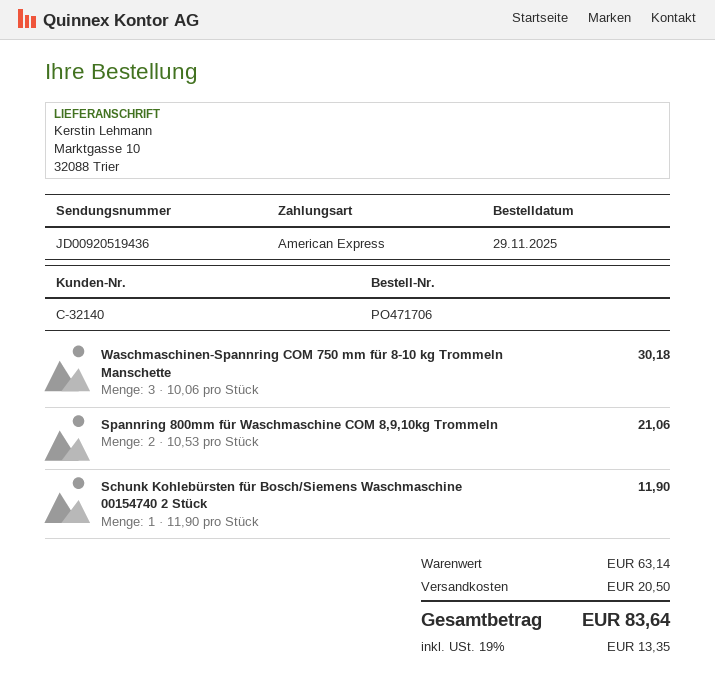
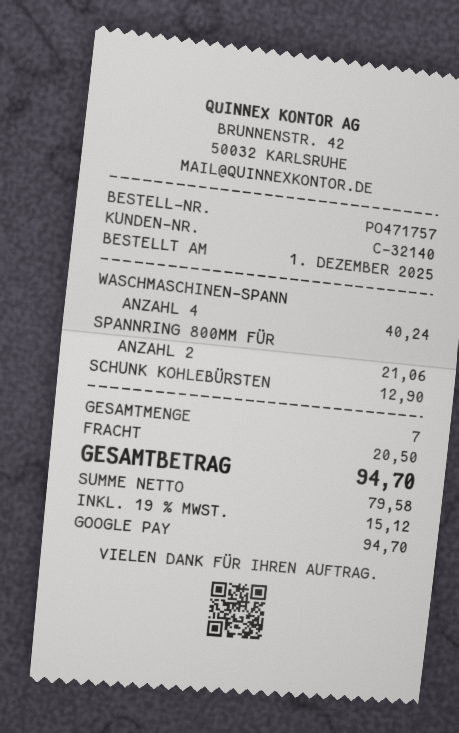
order number: PO471706 -> PO471757
order date: 2025-11-29 -> 2025-12-01
payment method: American Express -> Google Pay
Waschmaschinen-Spannring COM 750 mm für 8-10 kg Trommeln Manschette: 3 for 30.18 -> 4 for 40.24
Schunk Kohlebürsten für Bosch/Siemens Waschmaschine 00154740 2 Stück: 1 for 11.90 -> 1 for 12.90
tax: 19% = 13.35 -> 19% = 15.12
total: 83.64 -> 94.70

